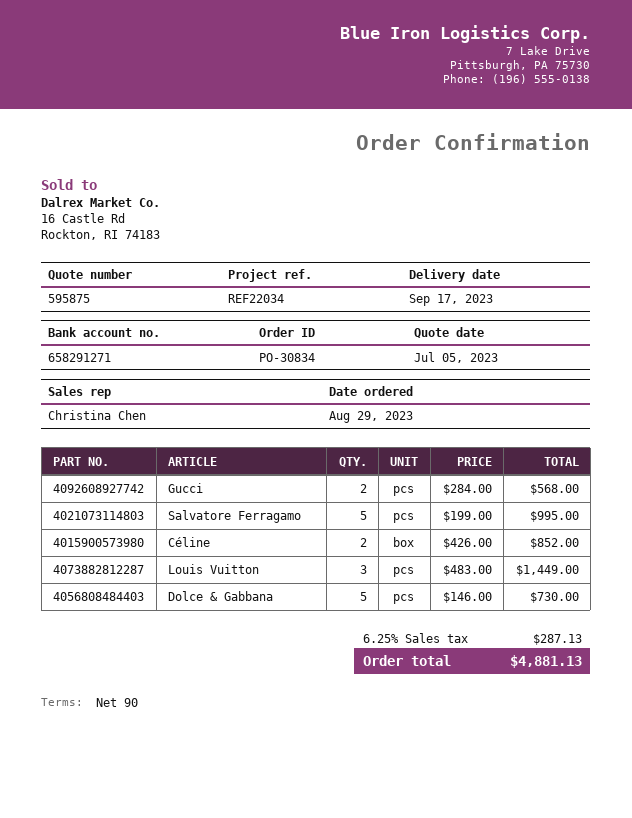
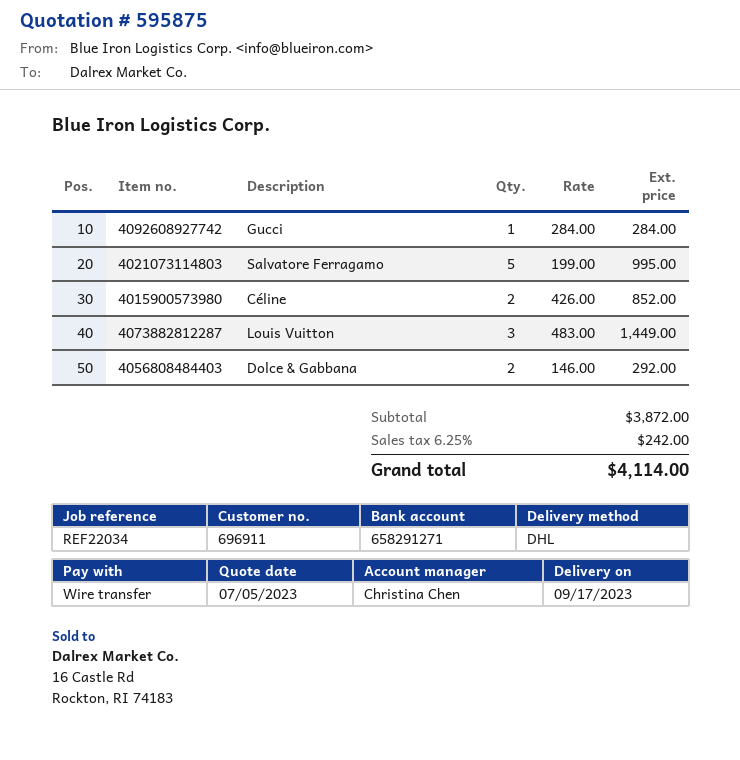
Gucci: 2 x 284.00 = 568.00 -> 1 x 284.00 = 284.00
Dolce & Gabbana: 5 x 146.00 = 730.00 -> 2 x 146.00 = 292.00
tax: 6.25% = 287.13 -> 6.25% = 242.00
total: 4881.13 -> 4114.00

